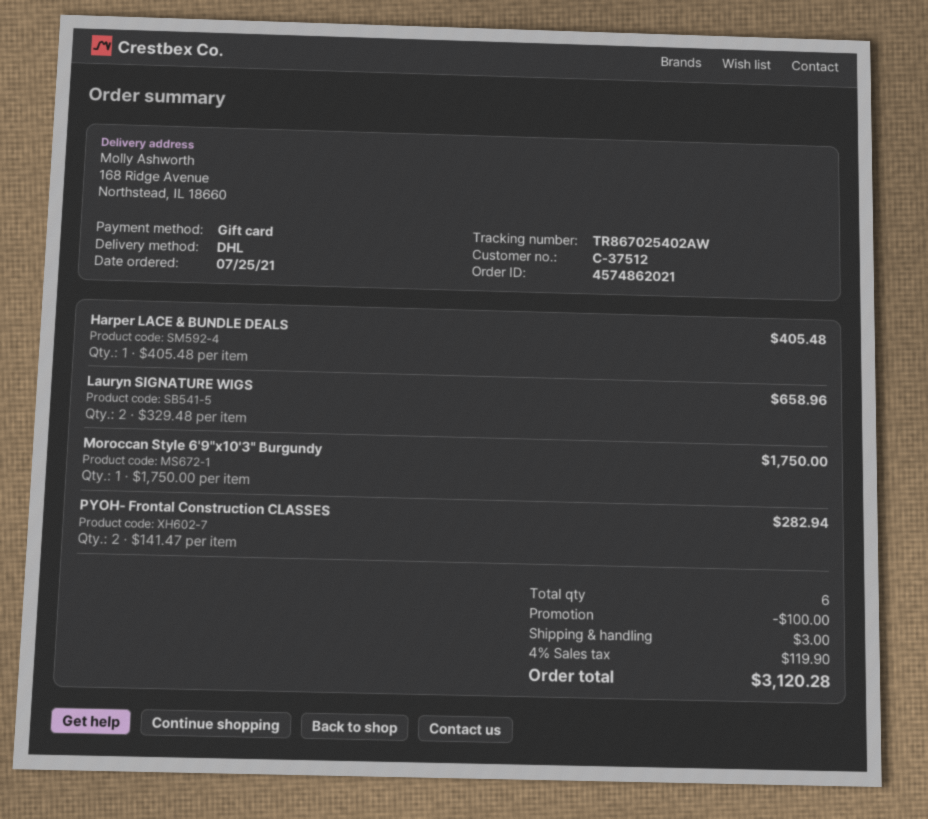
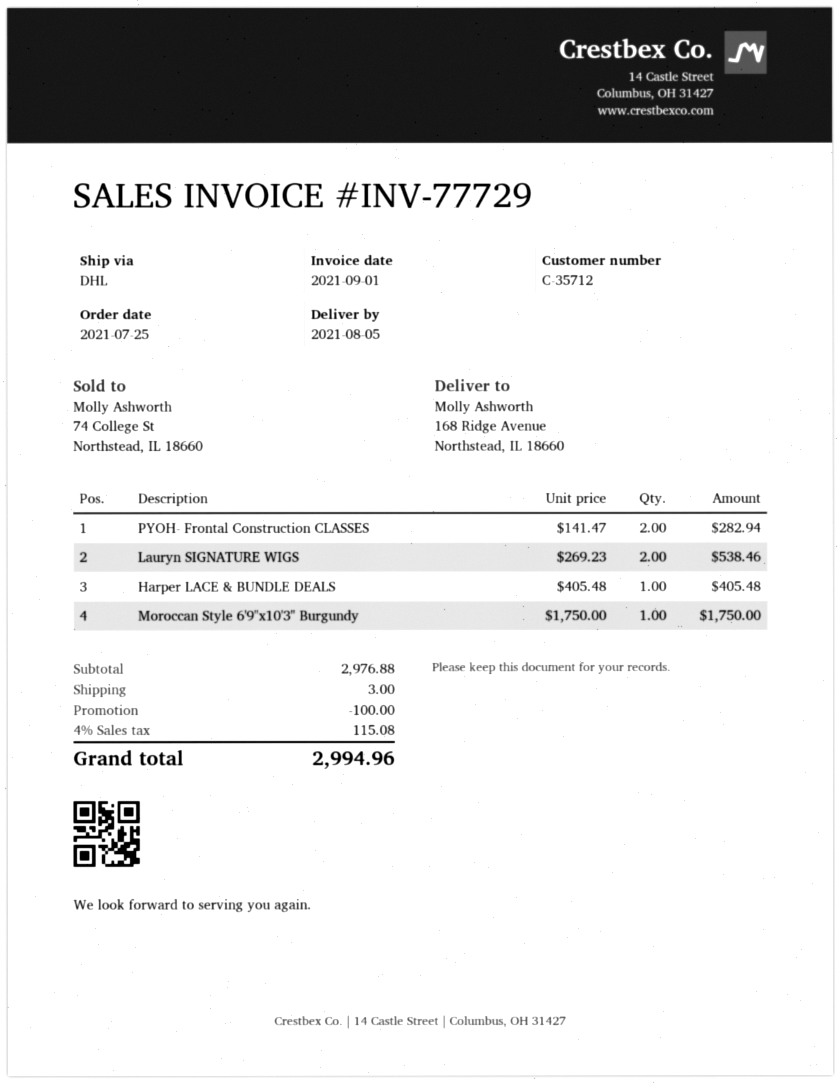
customer number: C-37512 -> C-35712
Lauryn SIGNATURE WIGS: 2 x 329.48 = 658.96 -> 2 x 269.23 = 538.46
tax: 4% = 119.90 -> 4% = 115.08
total: 3120.28 -> 2994.96

